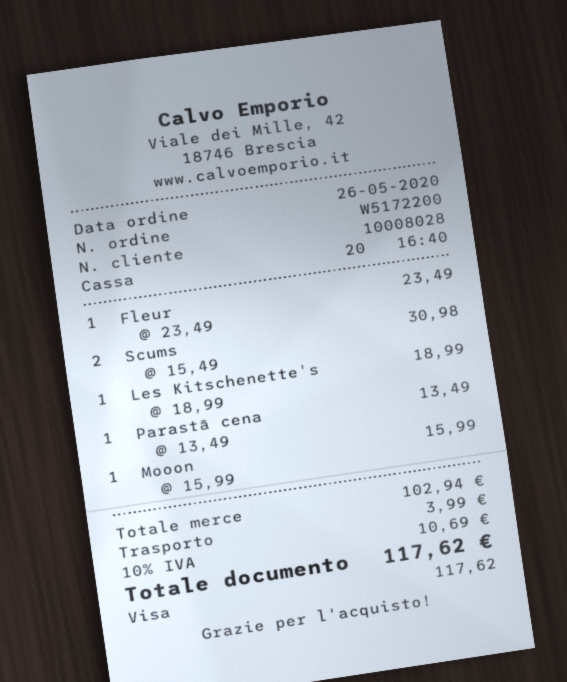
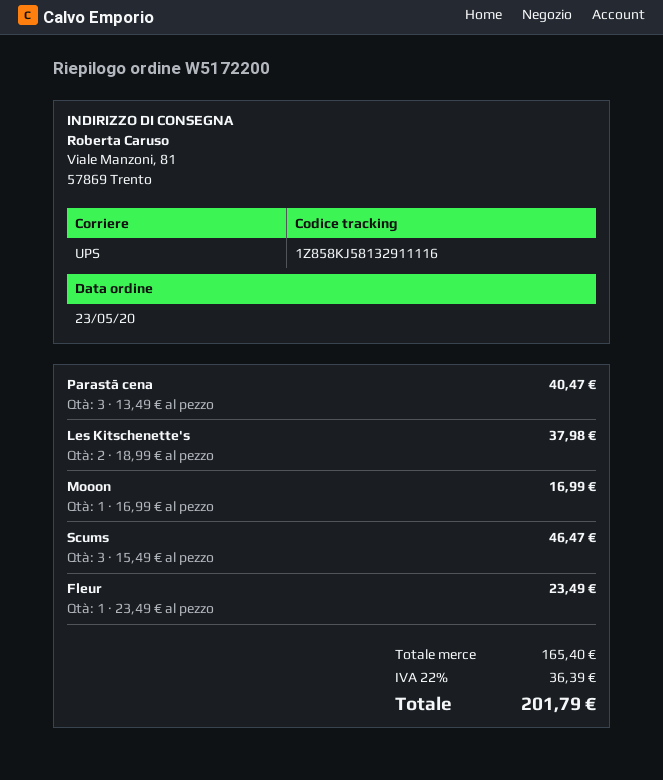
order date: 2020-05-26 -> 2020-05-23
Scums: 2 x 15.49 = 30.98 -> 3 x 15.49 = 46.47
Les Kitschenette's: 1 x 18.99 = 18.99 -> 2 x 18.99 = 37.98
Parastā cena: 1 x 13.49 = 13.49 -> 3 x 13.49 = 40.47
Mooon: 1 x 15.99 = 15.99 -> 1 x 16.99 = 16.99
subtotal: 102.94 -> 165.40
shipping: 3.99 -> none
tax: 10% = 10.69 -> 22% = 36.39
total: 117.62 -> 201.79

